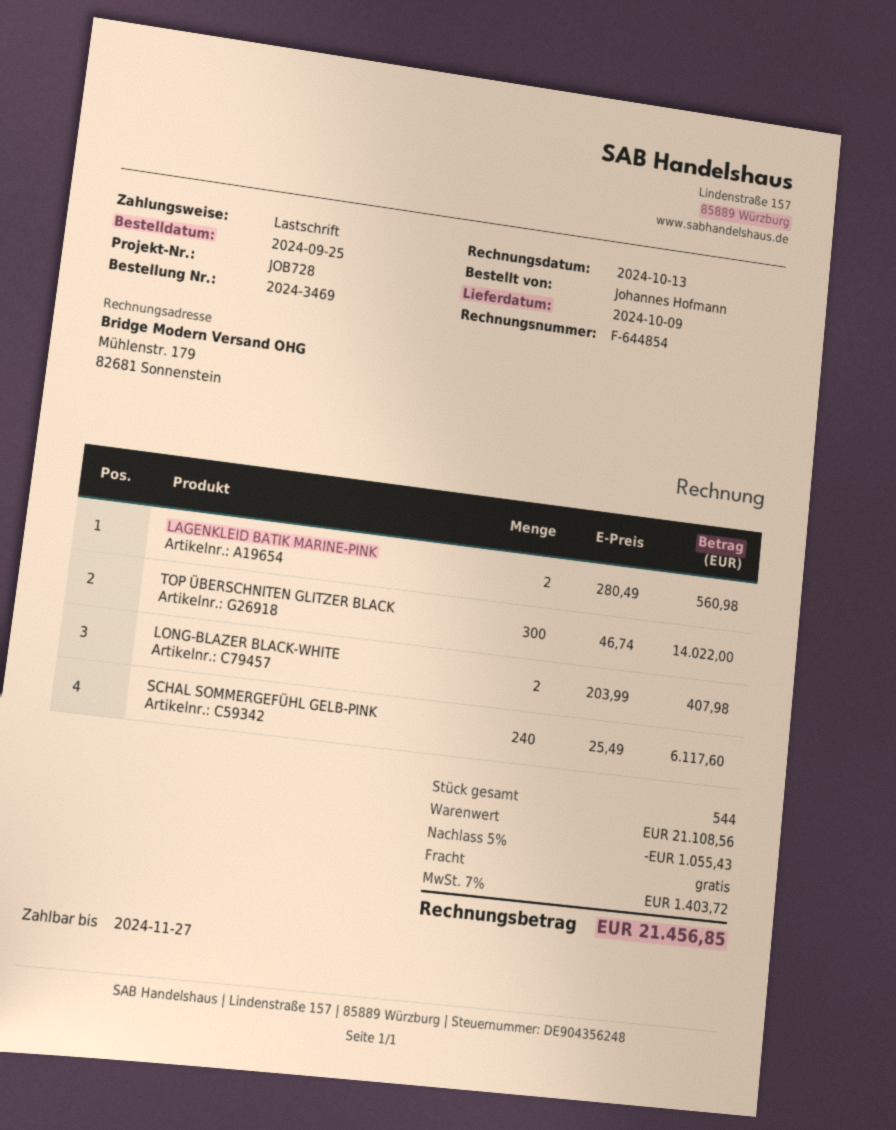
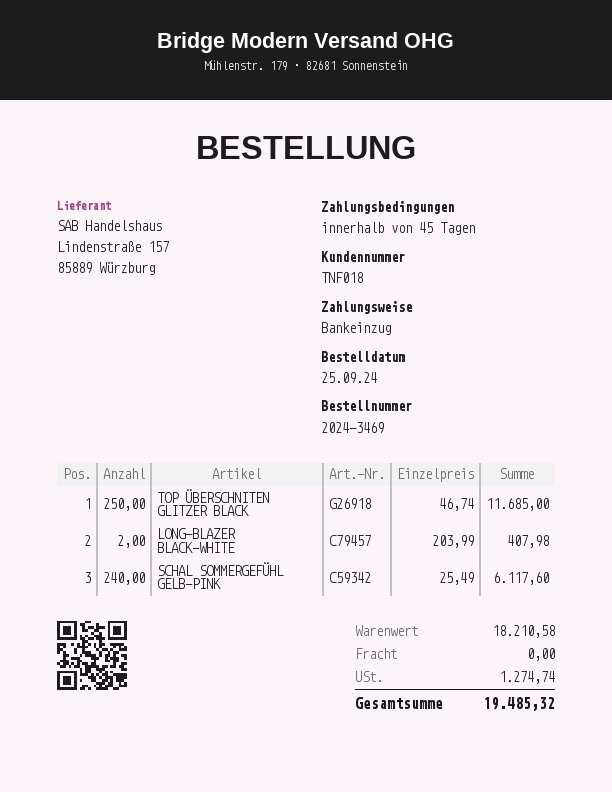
LAGENKLEID BATIK MARINE-PINK: 2 x 280.49 = 560.98 -> none
TOP ÜBERSCHNITEN GLITZER BLACK: 300 x 46.74 = 14022.00 -> 250 x 46.74 = 11685.00
subtotal: 21108.56 -> 18210.58
discount: 5% = 1055.43 -> none
tax: 1403.72 -> 1274.74
total: 21456.85 -> 19485.32

